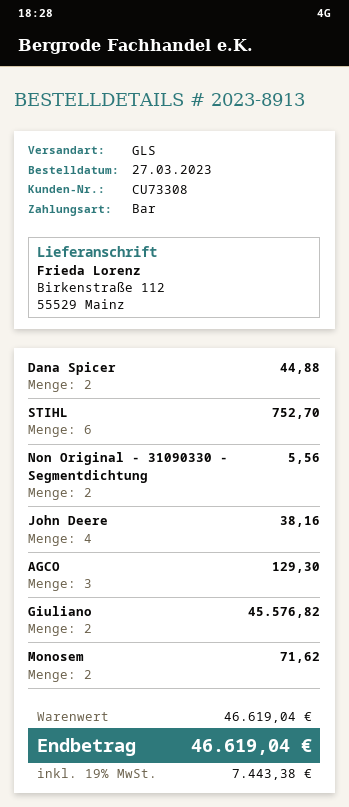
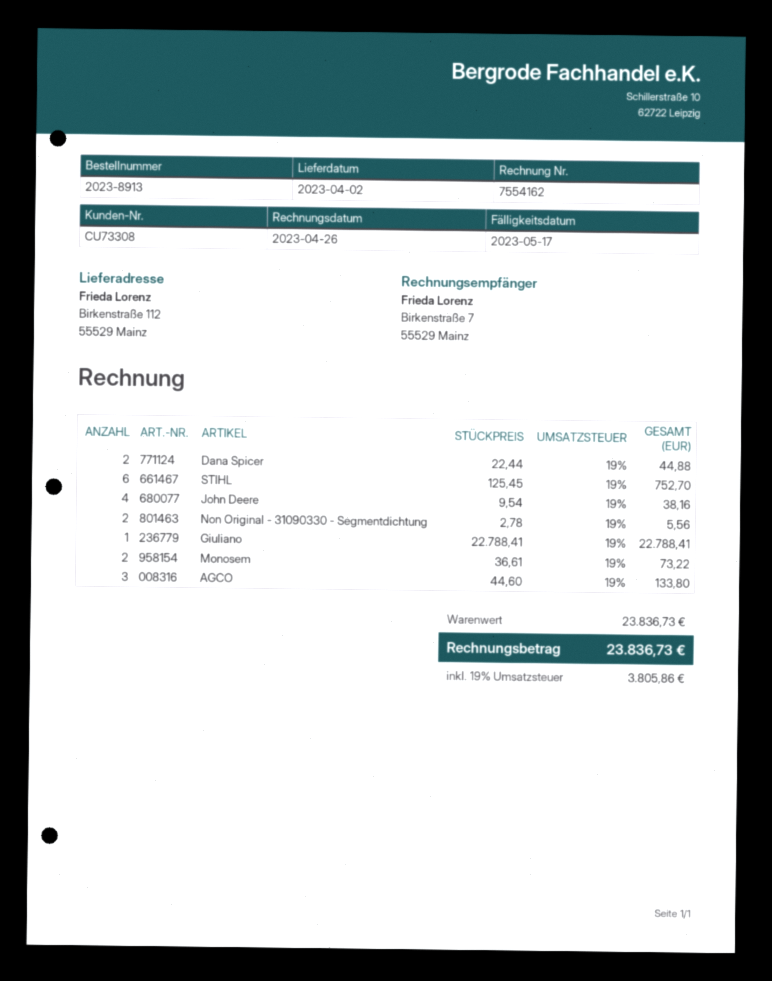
AGCO: 3 for 129.30 -> 3 for 133.80
Giuliano: 2 for 45576.82 -> 1 for 22788.41
Monosem: 2 for 71.62 -> 2 for 73.22
subtotal: 46619.04 -> 23836.73
tax: 19% = 7443.38 -> 19% = 3805.86
total: 46619.04 -> 23836.73

